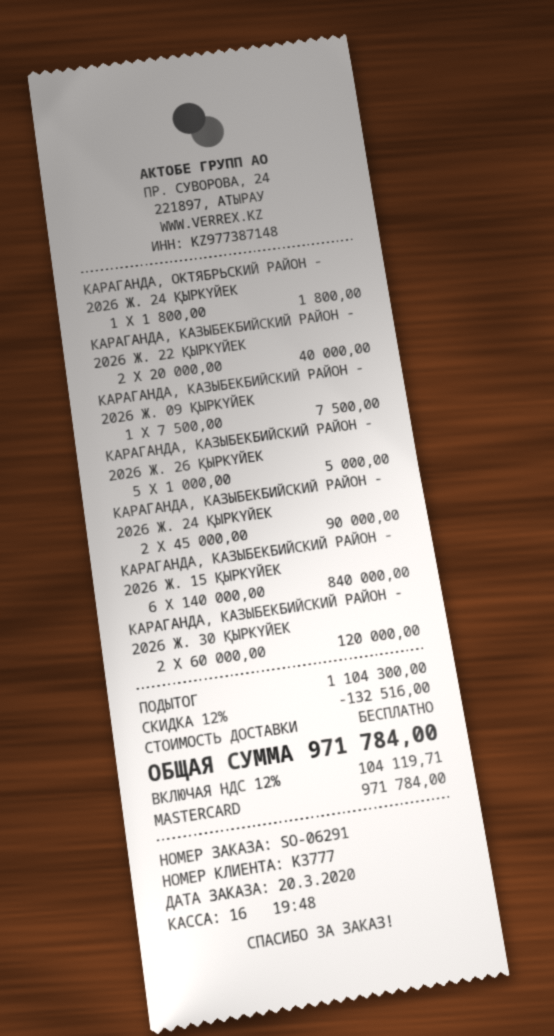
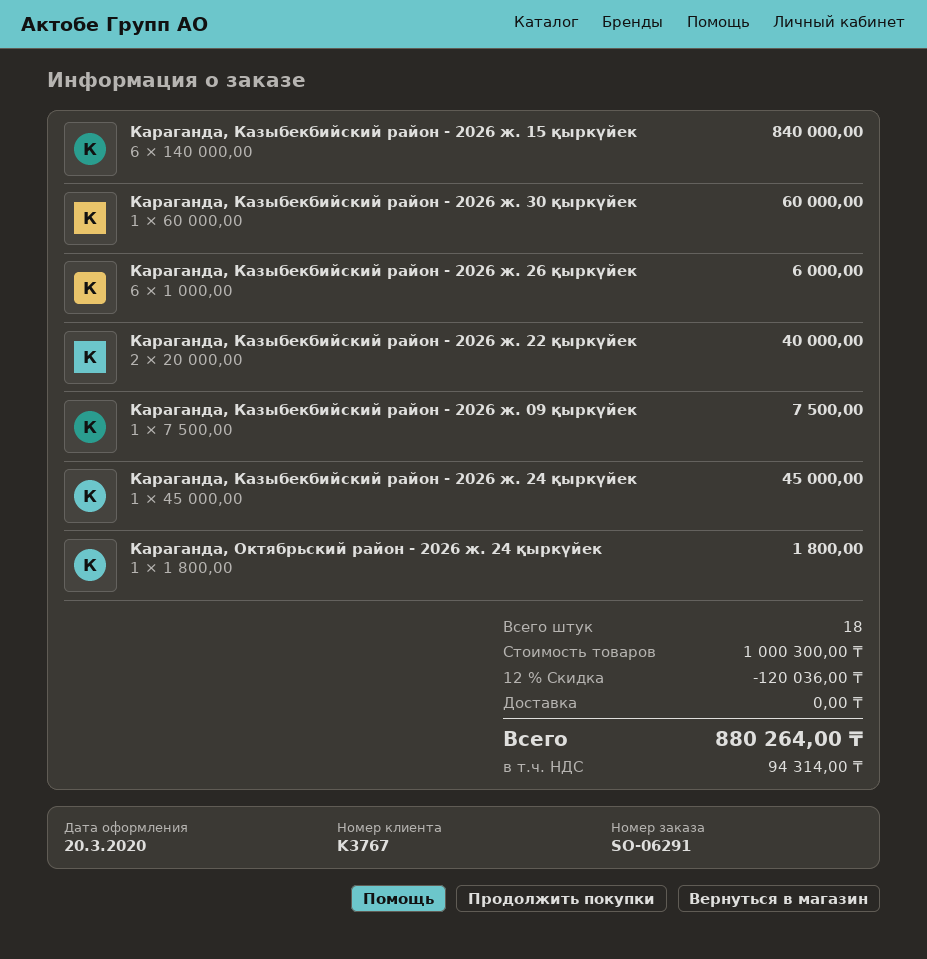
customer number: K3777 -> K3767
КАРАГАНДА, КАЗЫБЕКБИЙСКИЙ РАЙОН - 2026 Ж. 26 ҚЫРКҮЙЕК: 5 x 1000.00 = 5000.00 -> 6 x 1000.00 = 6000.00
КАРАГАНДА, КАЗЫБЕКБИЙСКИЙ РАЙОН - 2026 Ж. 24 ҚЫРКҮЙЕК: 2 x 45000.00 = 90000.00 -> 1 x 45000.00 = 45000.00
КАРАГАНДА, КАЗЫБЕКБИЙСКИЙ РАЙОН - 2026 Ж. 30 ҚЫРКҮЙЕК: 2 x 60000.00 = 120000.00 -> 1 x 60000.00 = 60000.00
subtotal: 1104300.00 -> 1000300.00
discount: 12% = 132516.00 -> 12% = 120036.00
tax: 104119.71 -> 94314.00
total: 971784.00 -> 880264.00

